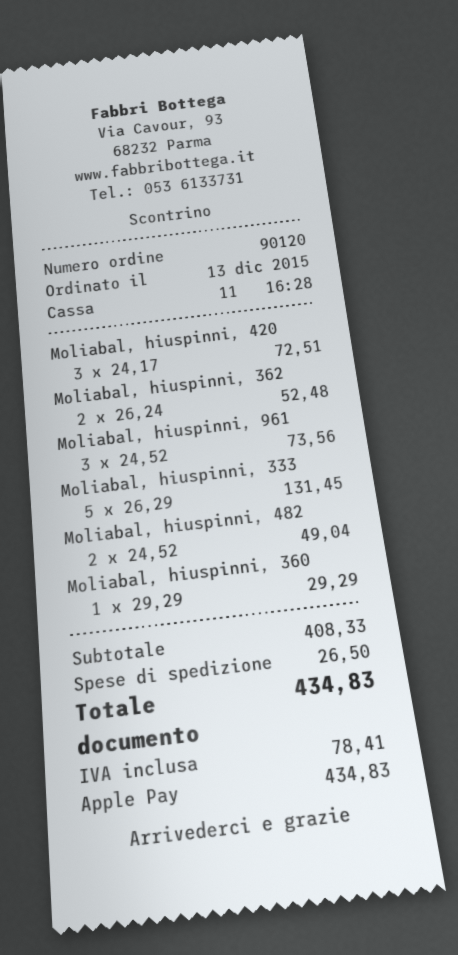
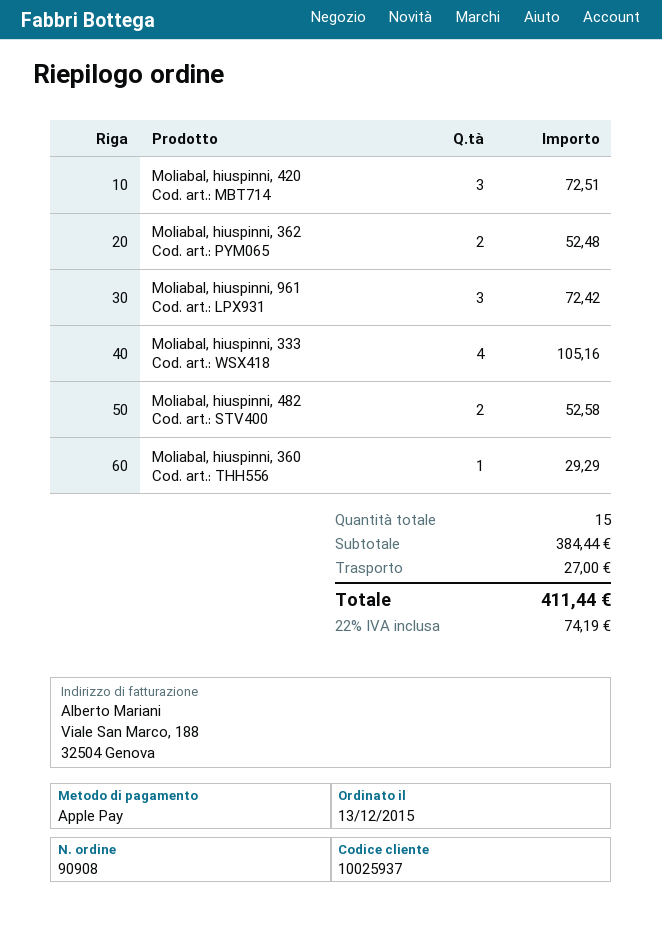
order number: 90120 -> 90908
Moliabal, hiuspinni, 961: 3 for 73.56 -> 3 for 72.42
Moliabal, hiuspinni, 333: 5 for 131.45 -> 4 for 105.16
Moliabal, hiuspinni, 482: 2 for 49.04 -> 2 for 52.58
subtotal: 408.33 -> 384.44
shipping: 26.50 -> 27.00
tax: 78.41 -> 74.19
total: 434.83 -> 411.44

